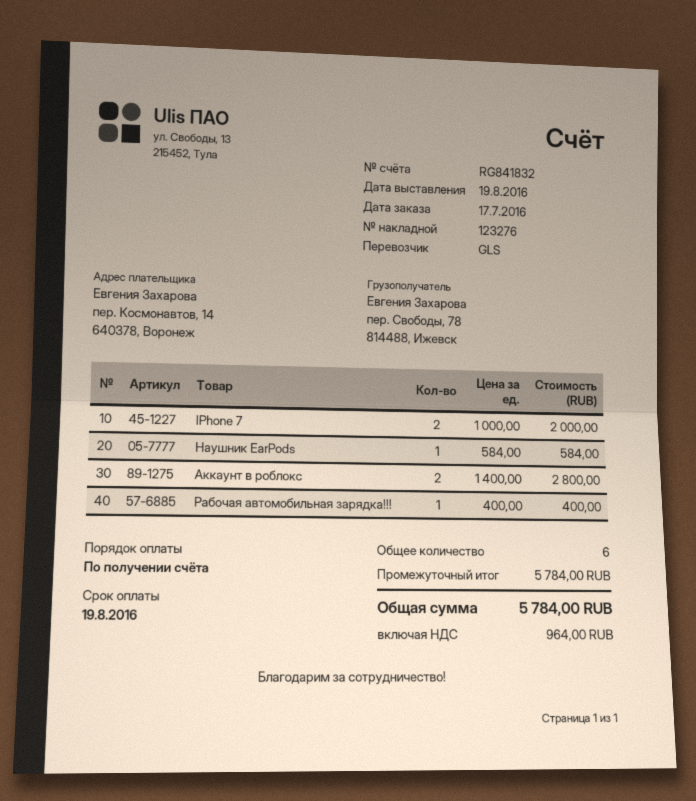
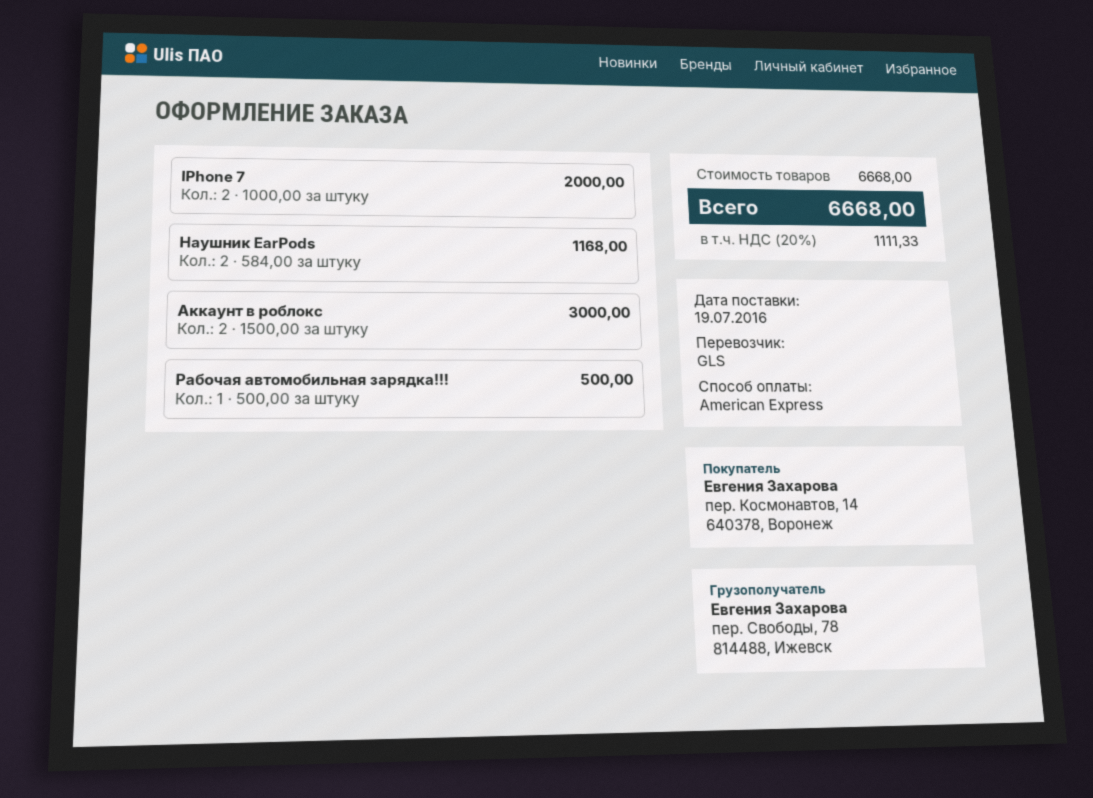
Наушник EarPods: 1 x 584.00 = 584.00 -> 2 x 584.00 = 1168.00
Аккаунт в роблокс: 2 x 1400.00 = 2800.00 -> 2 x 1500.00 = 3000.00
Рабочая автомобильная зарядка!!!: 1 x 400.00 = 400.00 -> 1 x 500.00 = 500.00
subtotal: 5784.00 -> 6668.00
tax: 964.00 -> 1111.33
total: 5784.00 -> 6668.00

